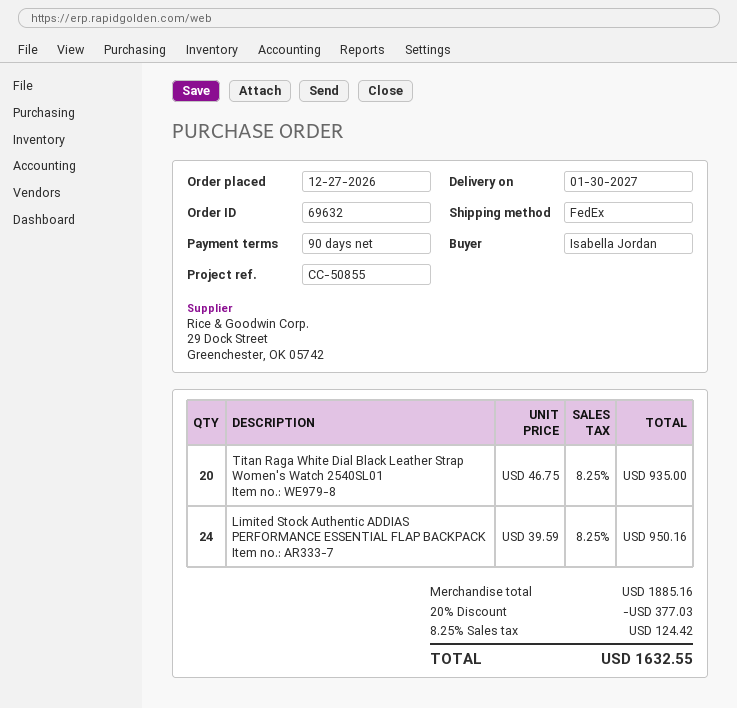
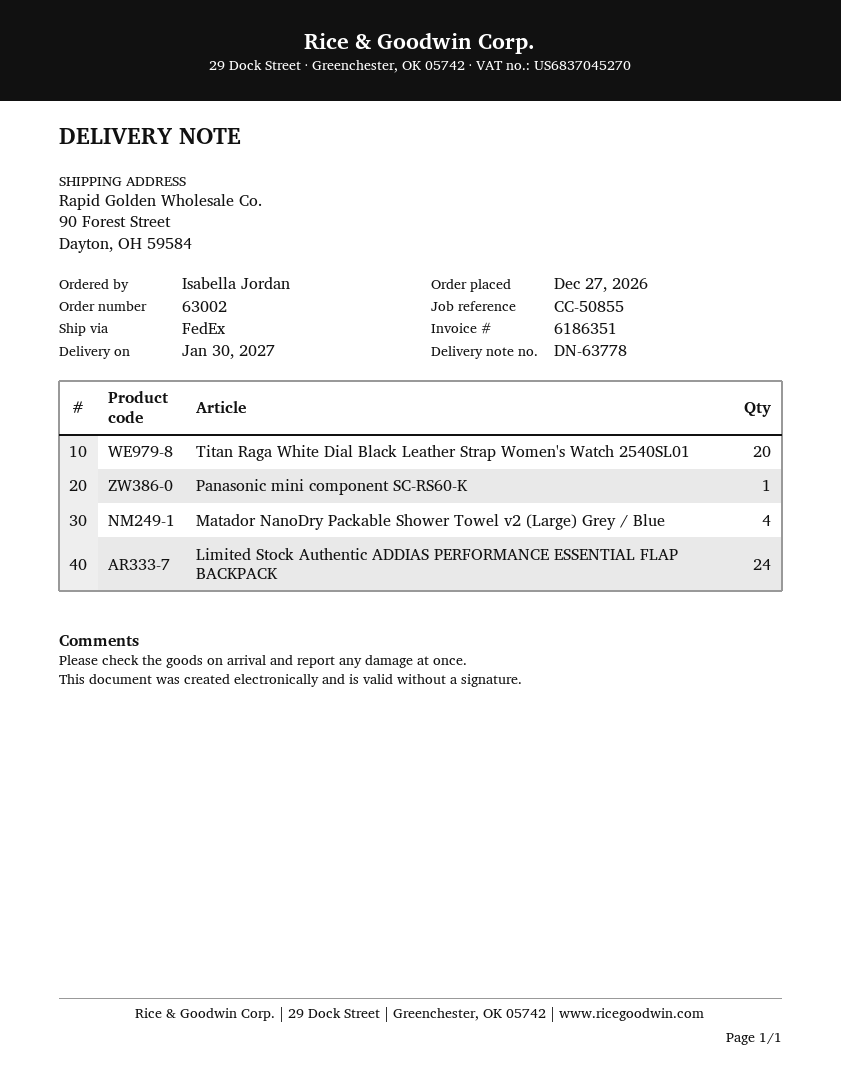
order number: 69632 -> 63002
Panasonic mini component SC-RS60-K: none -> 1
Matador NanoDry Packable Shower Towel v2 (Large) Grey / Blue: none -> 4

